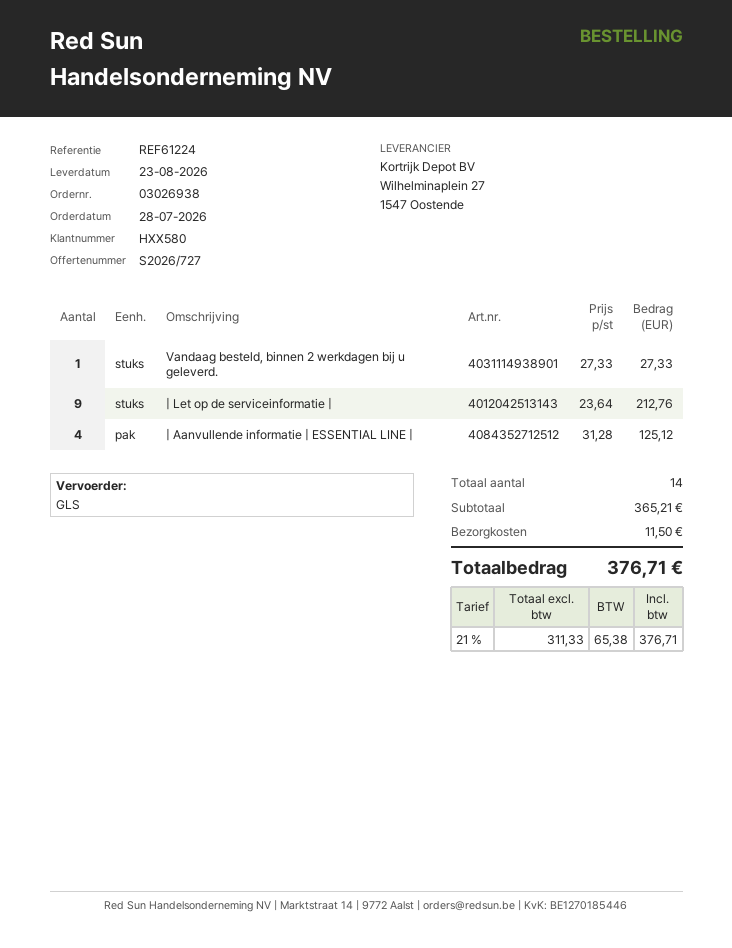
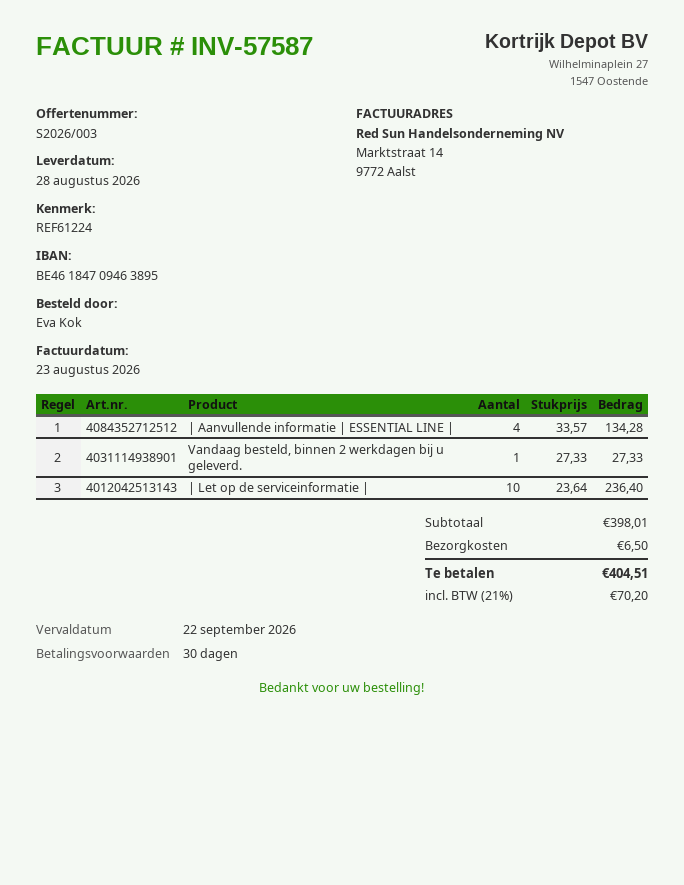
quote number: S2026/727 -> S2026/003
delivery date: 2026-08-23 -> 2026-08-28
| Let op de serviceinformatie |: 9 x 23.64 = 212.76 -> 10 x 23.64 = 236.40
| Aanvullende informatie | ESSENTIAL LINE |: 4 x 31.28 = 125.12 -> 4 x 33.57 = 134.28
subtotal: 365.21 -> 398.01
shipping: 11.50 -> 6.50
tax: 21% = 65.38 -> 21% = 70.20
total: 376.71 -> 404.51

